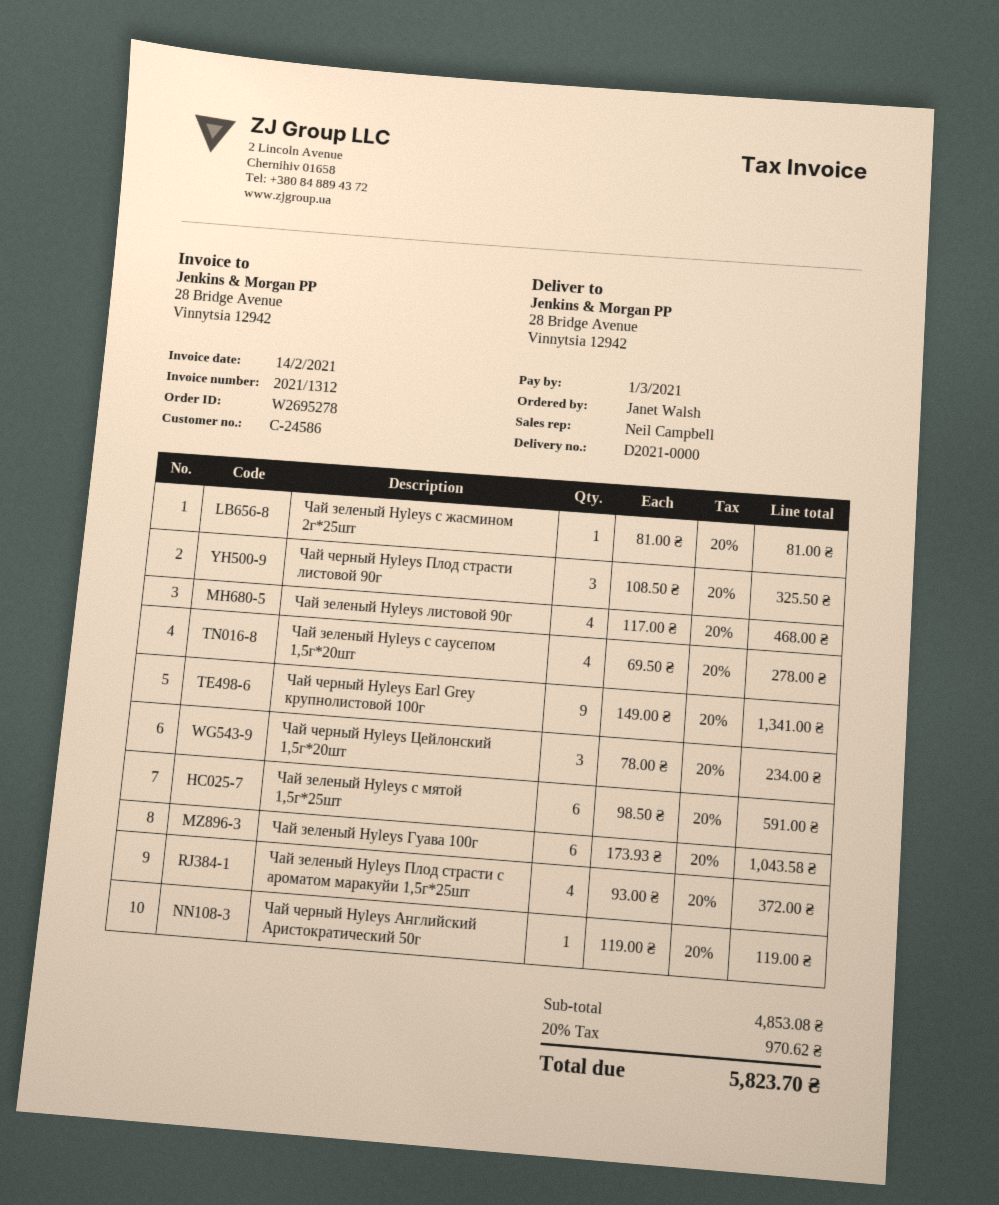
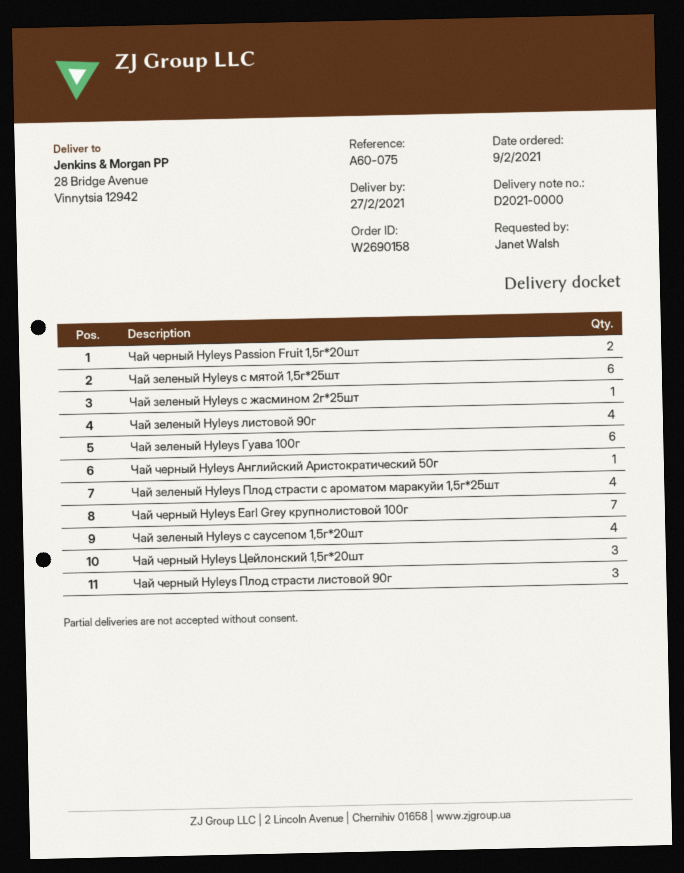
order number: W2695278 -> W2690158
Чай черный Hyleys Earl Grey крупнолистовой 100г: 9 -> 7
Чай черный Hyleys Passion Fruit 1,5г*20шт: none -> 2

